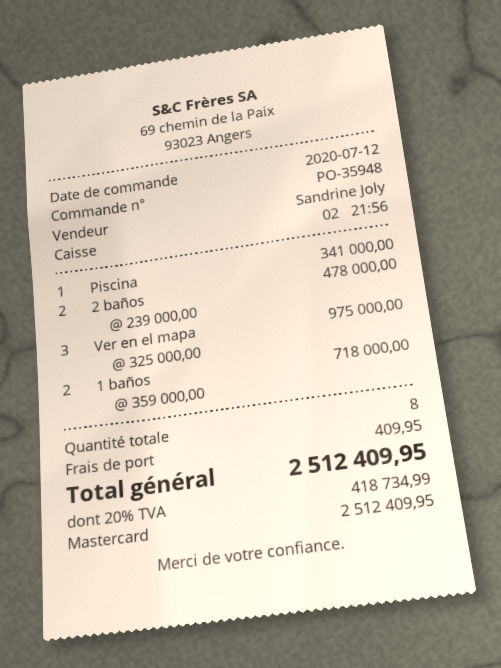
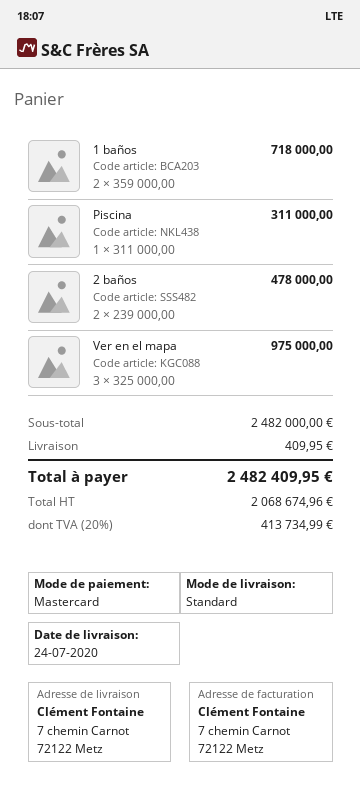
Piscina: 1 x 341000.00 = 341000.00 -> 1 x 311000.00 = 311000.00
tax: 20% = 418734.99 -> 20% = 413734.99
total: 2512409.95 -> 2482409.95

